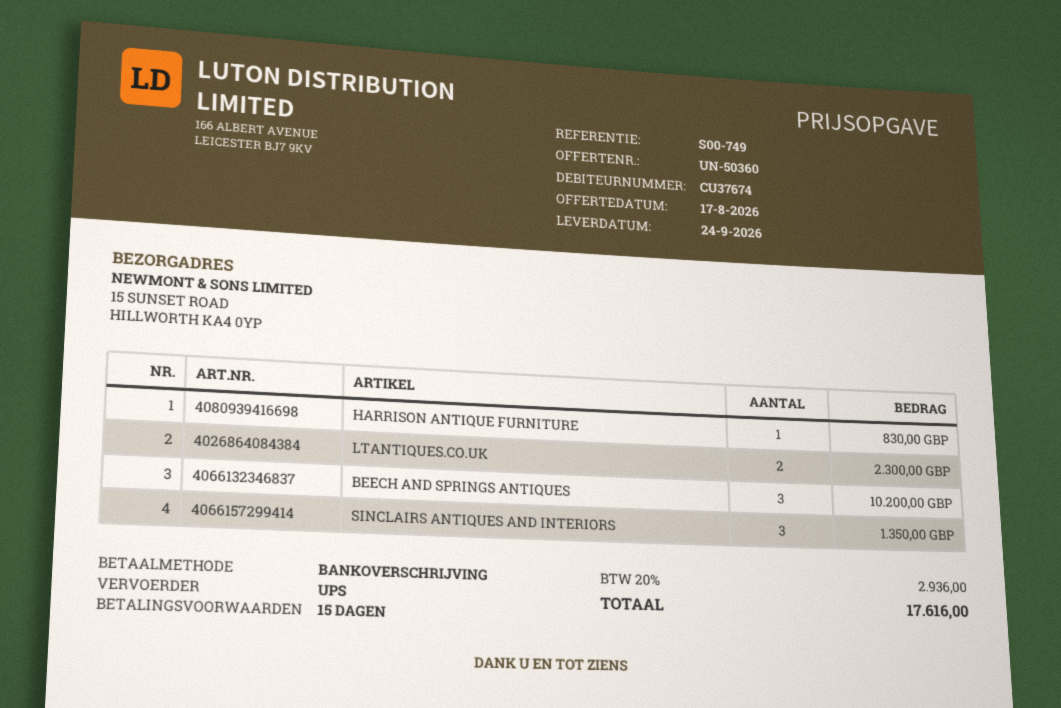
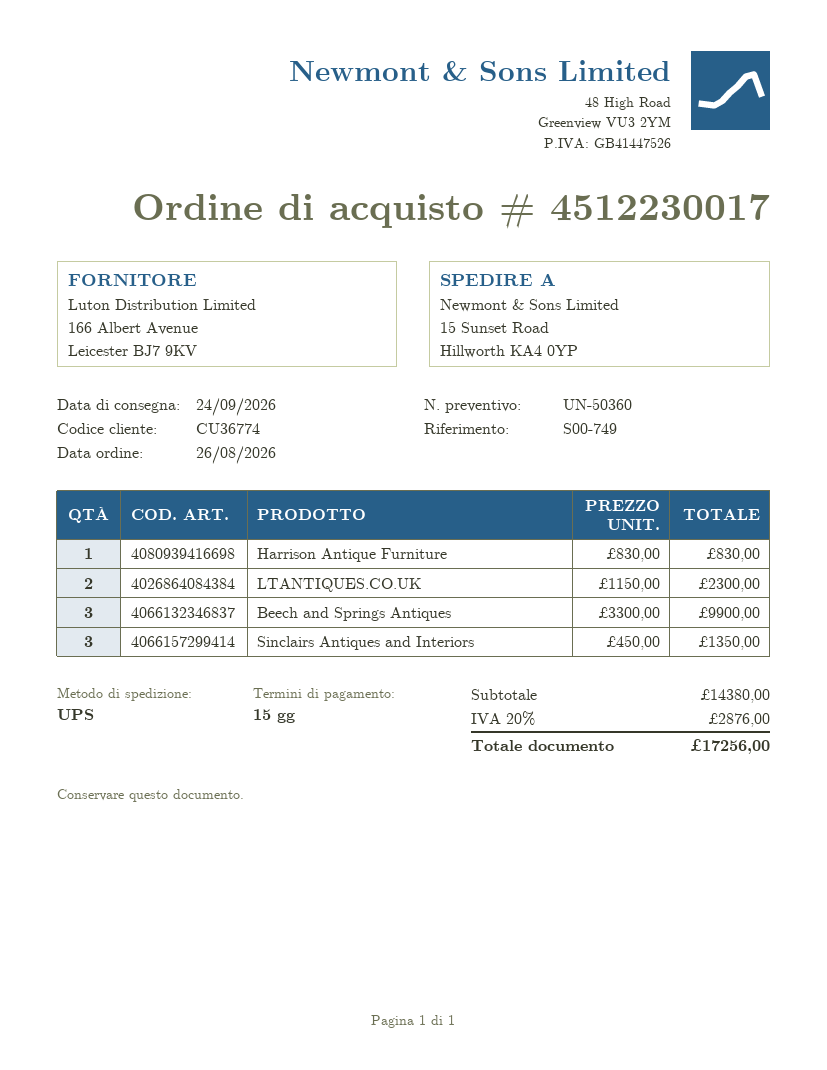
customer number: CU37674 -> CU36774
BEECH AND SPRINGS ANTIQUES: 3 for 10200.00 -> 3 for 9900.00
tax: 20% = 2936.00 -> 20% = 2876.00
total: 17616.00 -> 17256.00

